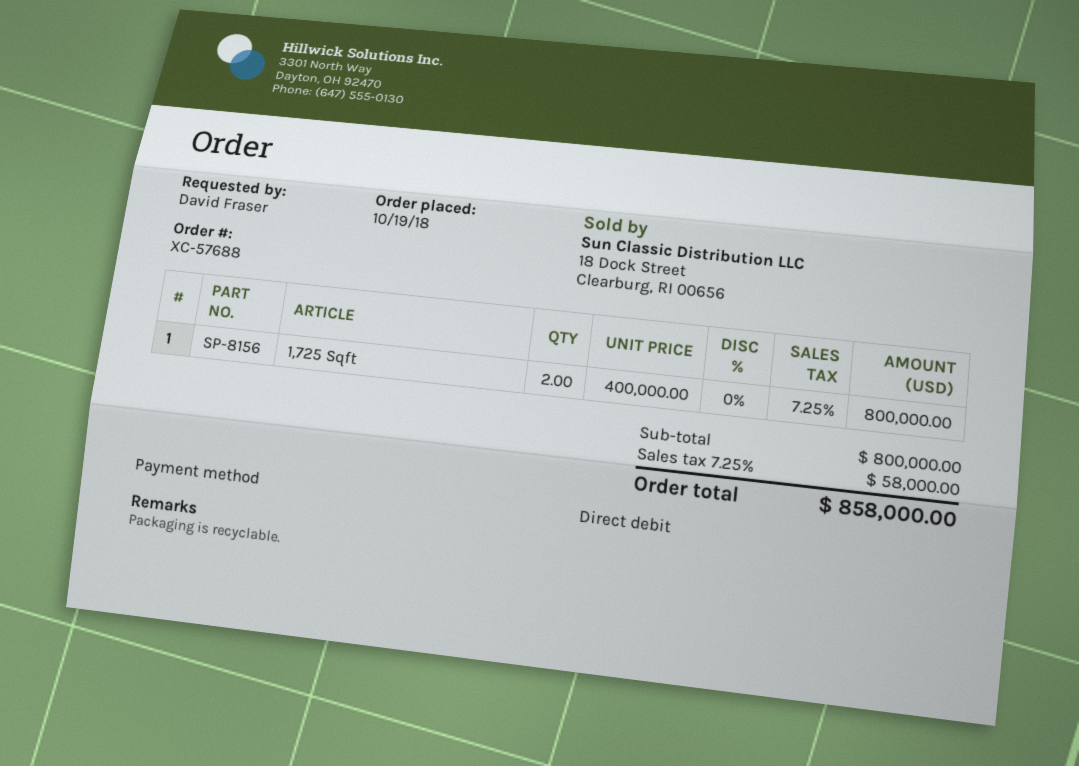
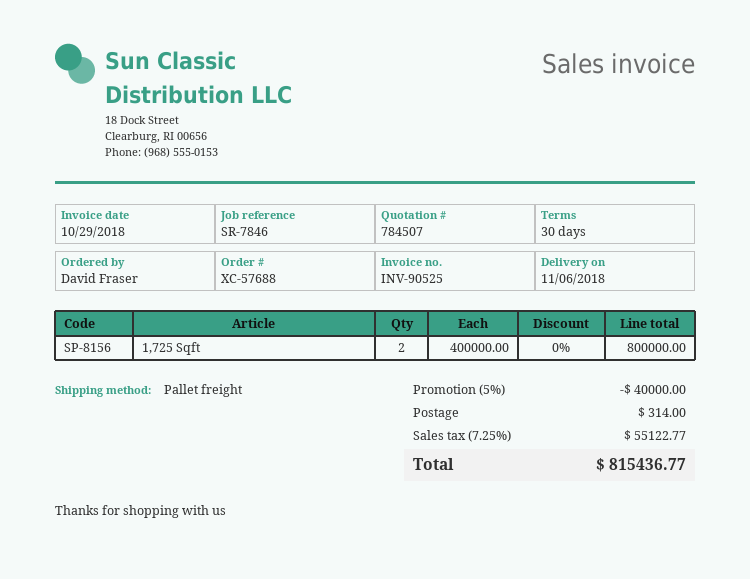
discount: none -> 5% = 40000.00
shipping: none -> 314.00
tax: 7.25% = 58000.00 -> 7.25% = 55122.77
total: 858000.00 -> 815436.77

